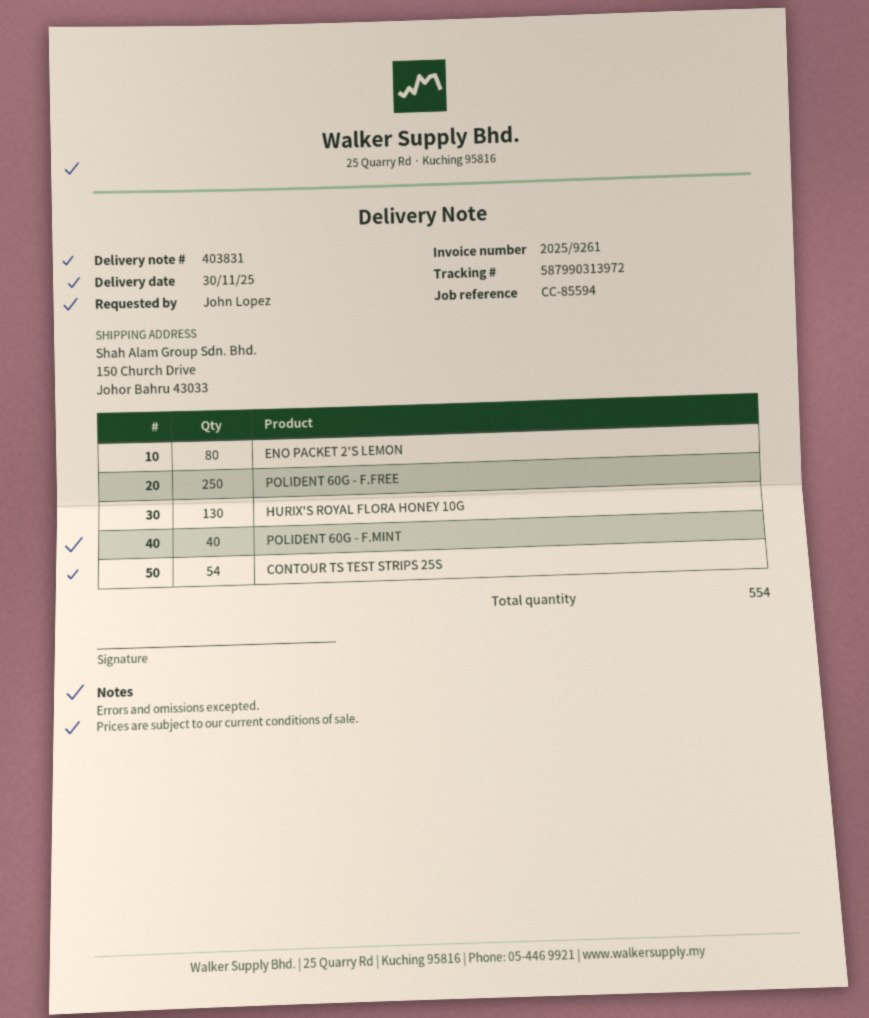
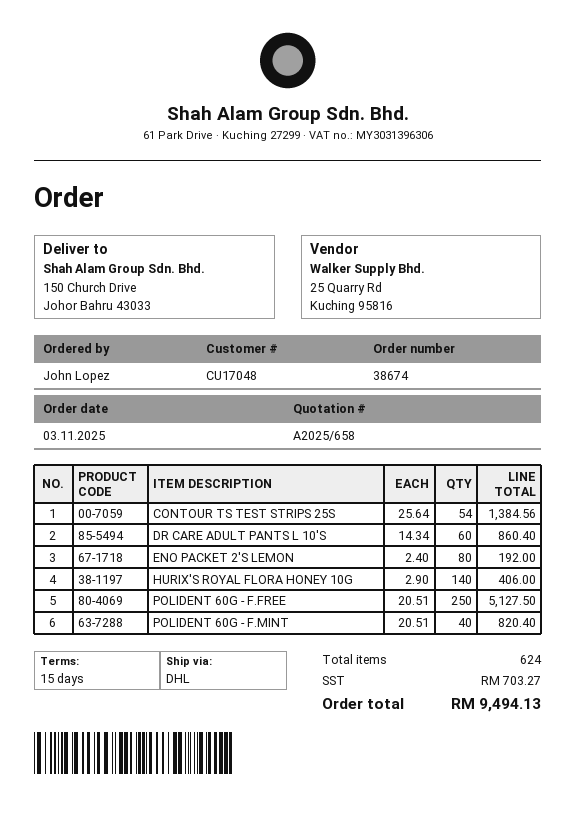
HURIX'S ROYAL FLORA HONEY 10G: 130 -> 140
DR CARE ADULT PANTS L 10'S: none -> 60
total quantity: 554 -> 624

